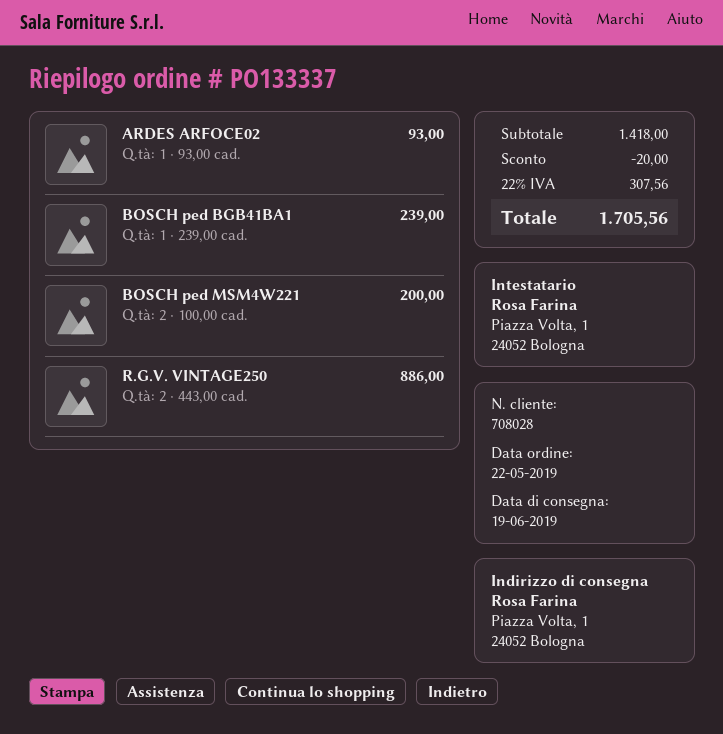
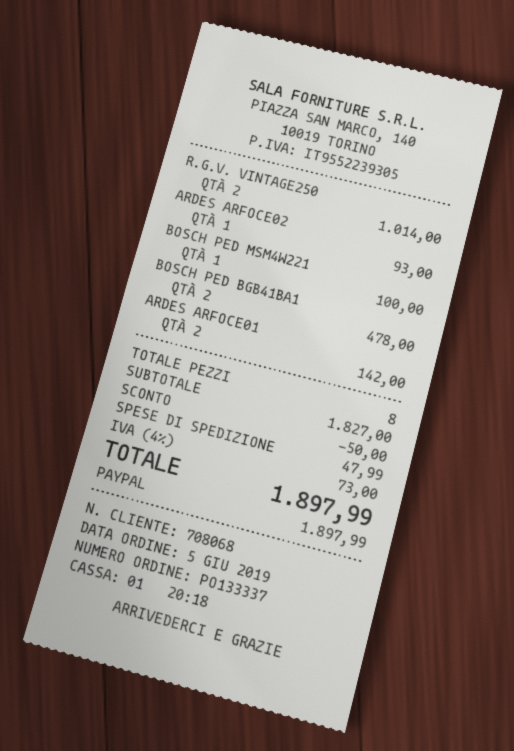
order date: 2019-05-22 -> 2019-06-05
customer number: 708028 -> 708068
BOSCH ped BGB41BA1: 1 for 239.00 -> 2 for 478.00
BOSCH ped MSM4W221: 2 for 200.00 -> 1 for 100.00
R.G.V. VINTAGE250: 2 for 886.00 -> 2 for 1014.00
ARDES ARFOCE01: none -> 2 for 142.00
subtotal: 1418.00 -> 1827.00
discount: 20.00 -> 50.00
shipping: none -> 47.99
tax: 22% = 307.56 -> 4% = 73.00
total: 1705.56 -> 1897.99

